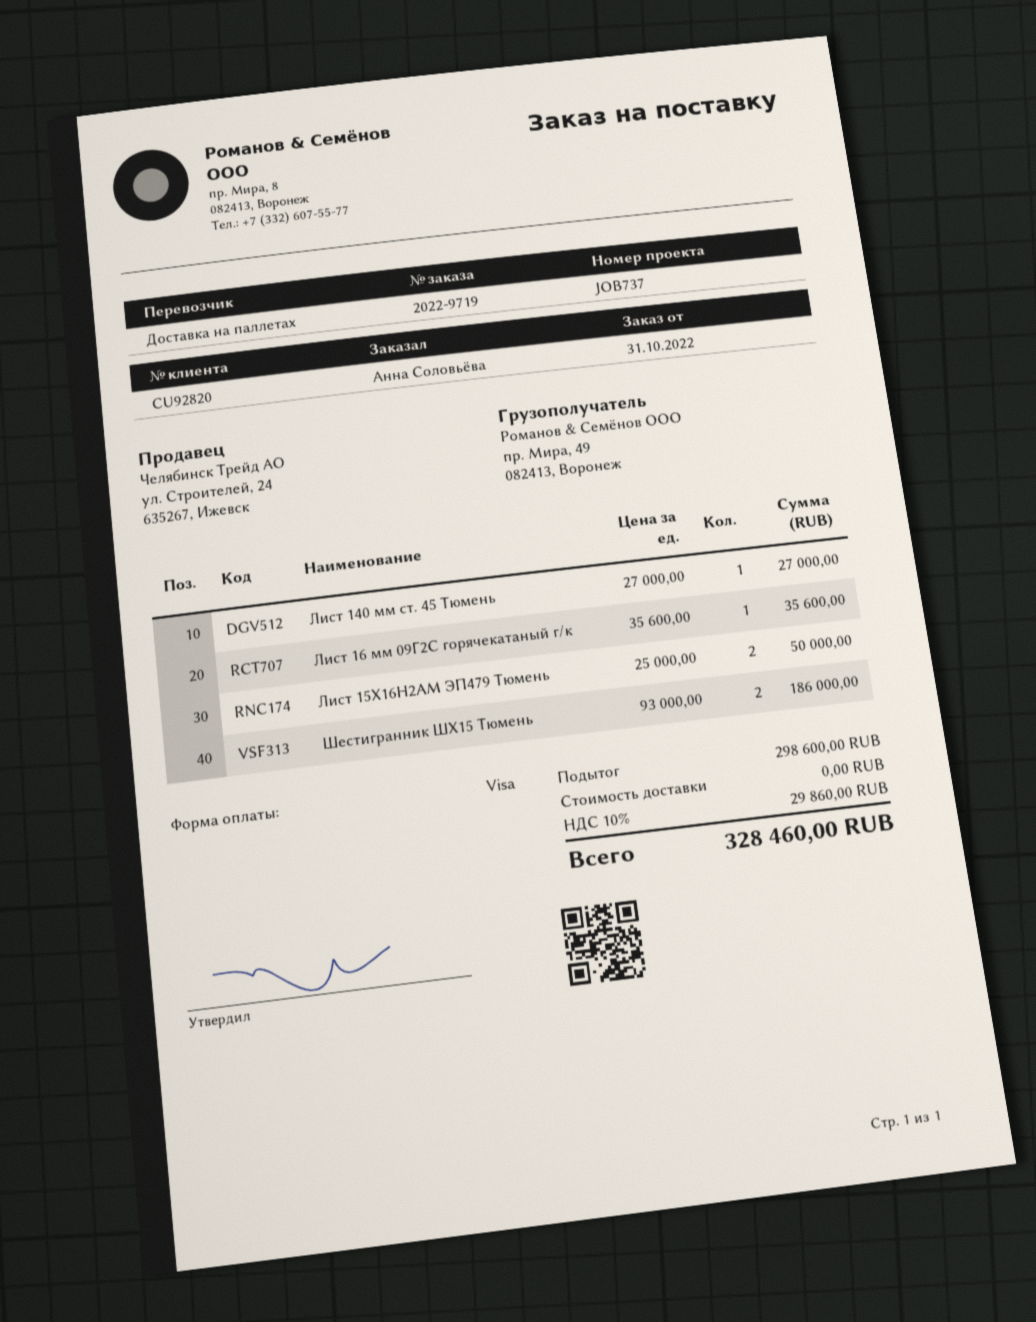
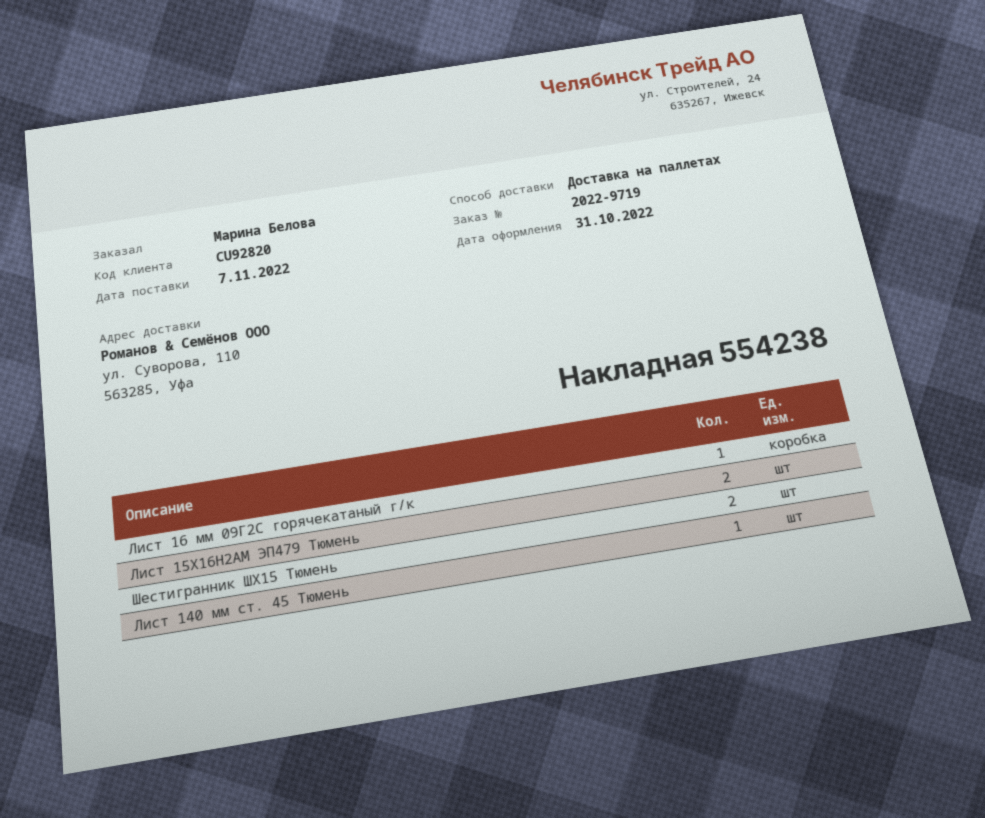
ordered by: Анна Соловьёва -> Марина Белова
ship to: пр. Мира, 49, 082413, Воронеж -> ул. Суворова, 110, 563285, Уфа

